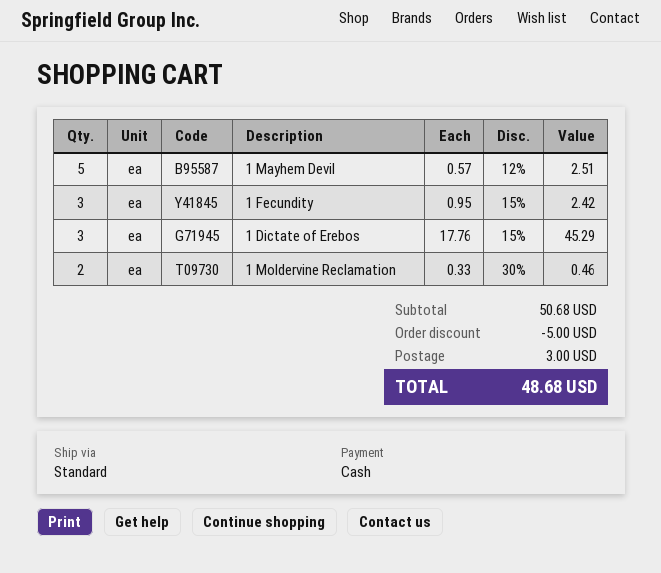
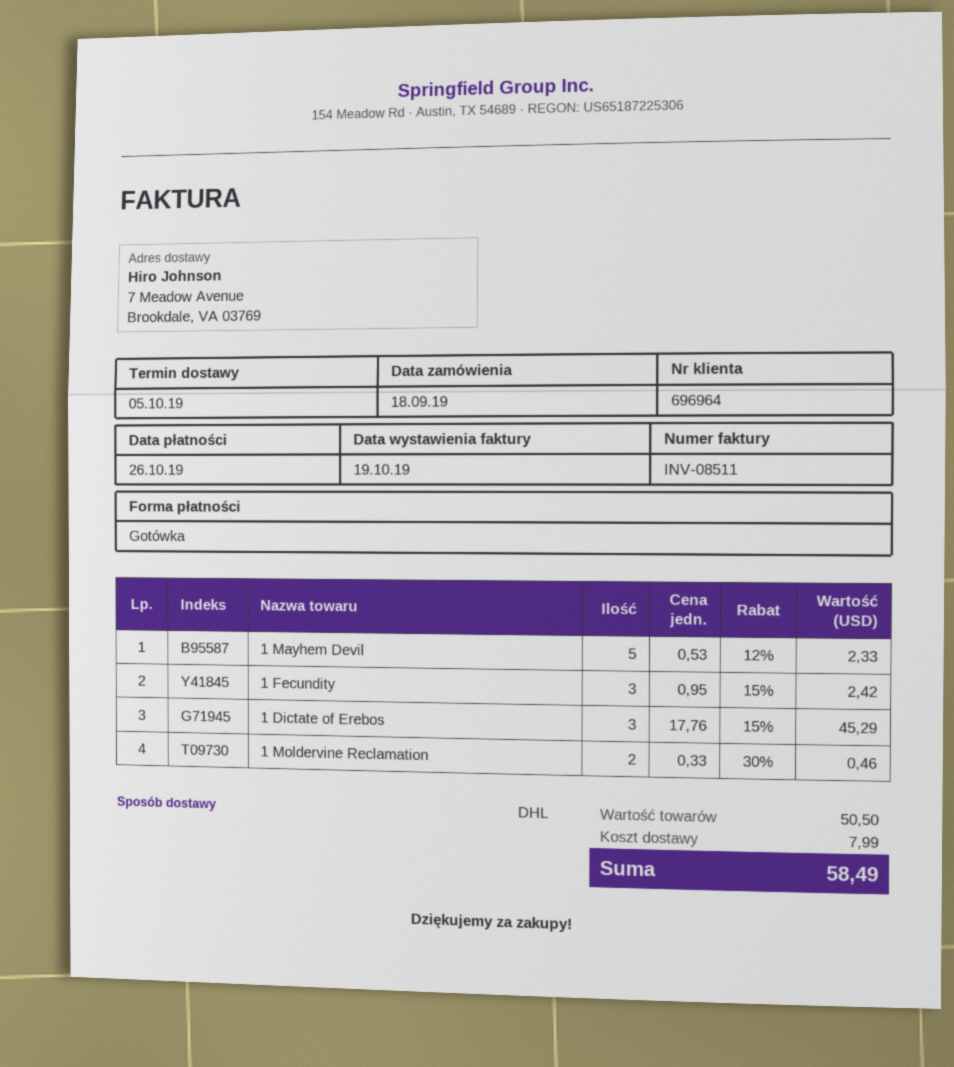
shipping method: standard -> DHL
1 Mayhem Devil: 5 x 0.57 - 12% = 2.51 -> 5 x 0.53 - 12% = 2.33
subtotal: 50.68 -> 50.50
discount: 5.00 -> none
shipping: 3.00 -> 7.99
total: 48.68 -> 58.49

